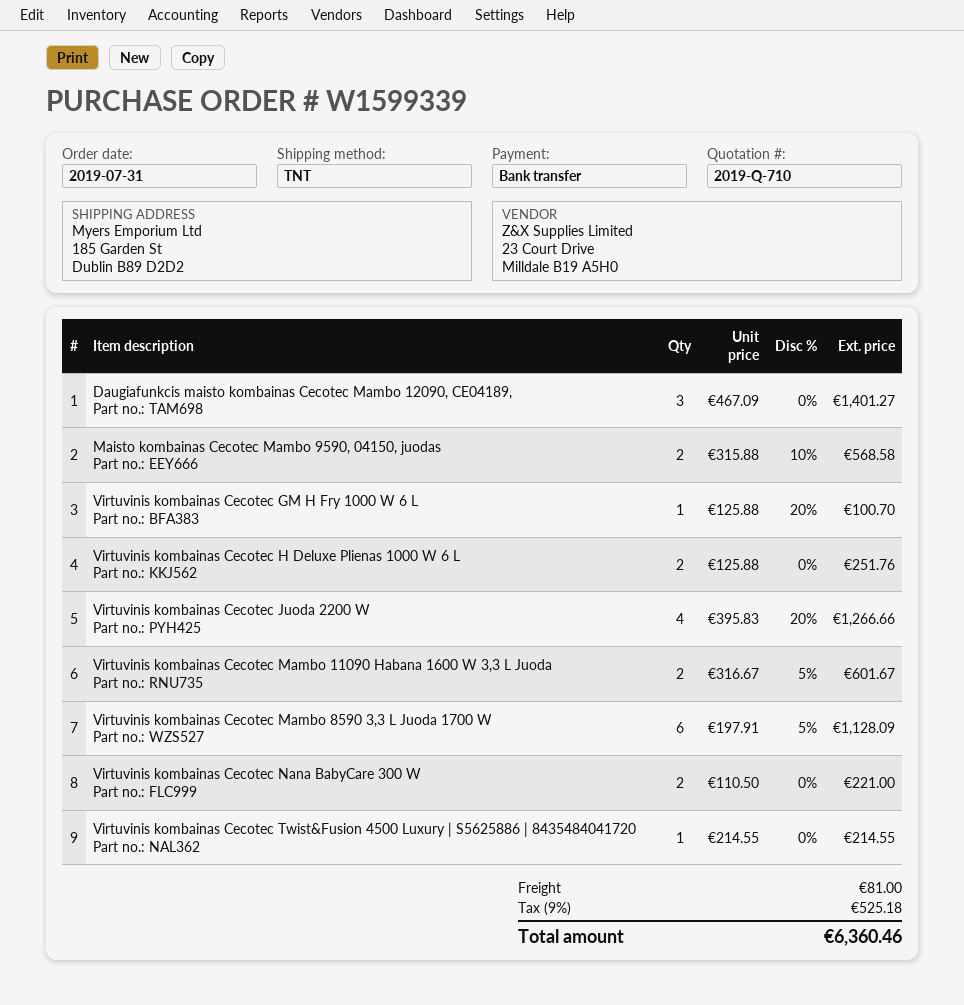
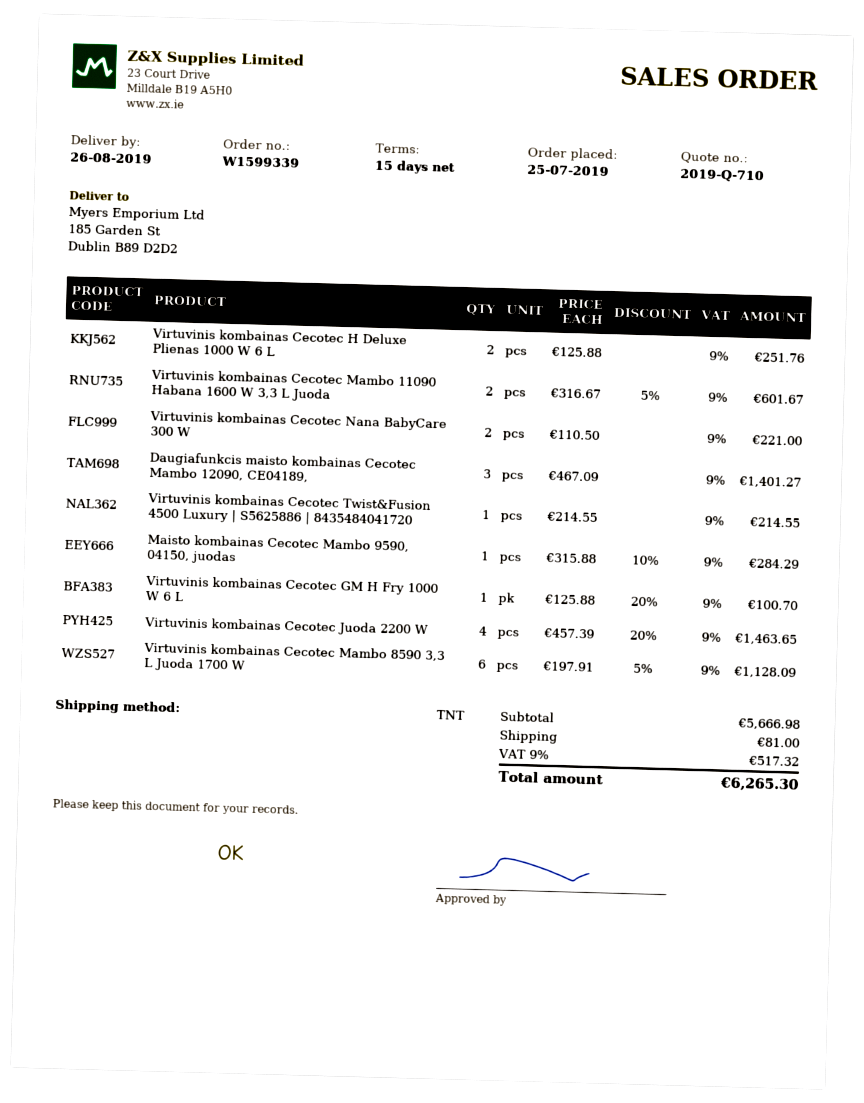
order date: 2019-07-31 -> 2019-07-25
Maisto kombainas Cecotec Mambo 9590, 04150, juodas: 2 x 315.88 - 10% = 568.58 -> 1 x 315.88 - 10% = 284.29
Virtuvinis kombainas Cecotec Juoda 2200 W: 4 x 395.83 - 20% = 1266.66 -> 4 x 457.39 - 20% = 1463.65
tax: 9% = 525.18 -> 9% = 517.32
total: 6360.46 -> 6265.30

